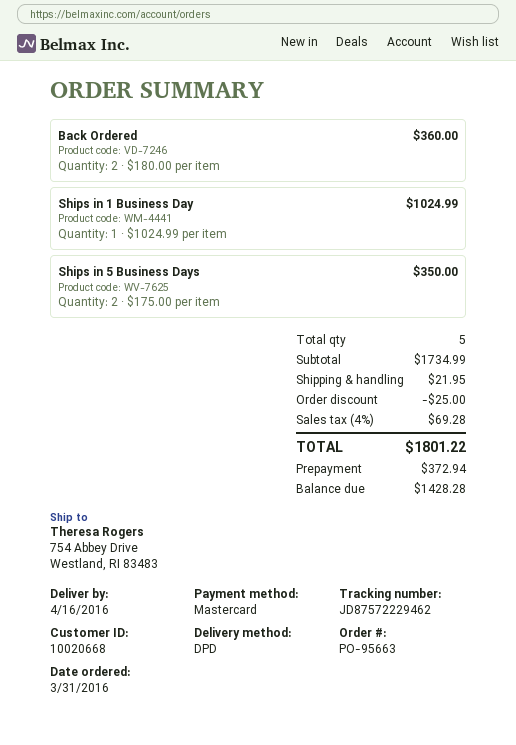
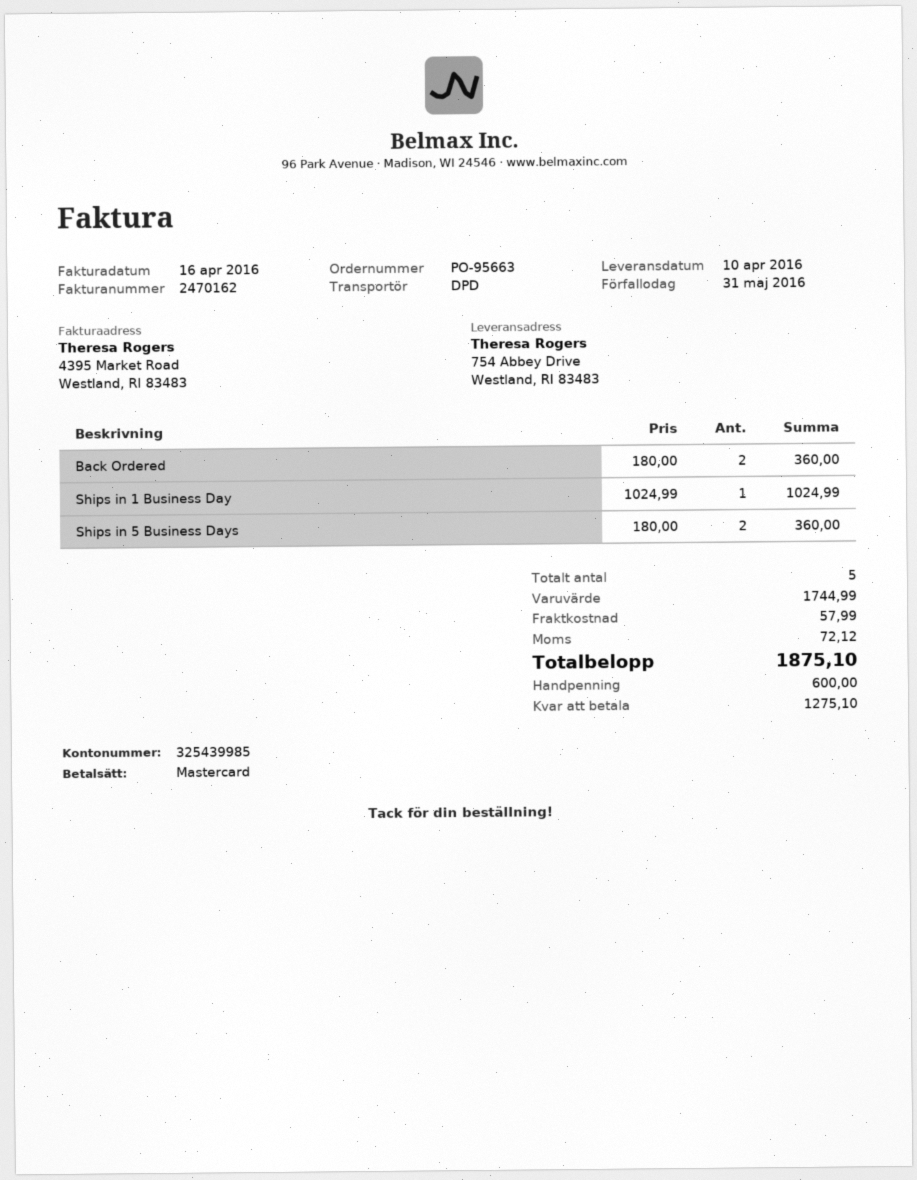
delivery date: 2016-04-16 -> 2016-04-10
Ships in 5 Business Days: 2 x 175.00 = 350.00 -> 2 x 180.00 = 360.00
subtotal: 1734.99 -> 1744.99
discount: 25.00 -> none
shipping: 21.95 -> 57.99
tax: 69.28 -> 72.12
total: 1801.22 -> 1875.10
deposit: 372.94 -> 600.00
balance: 1428.28 -> 1275.10

